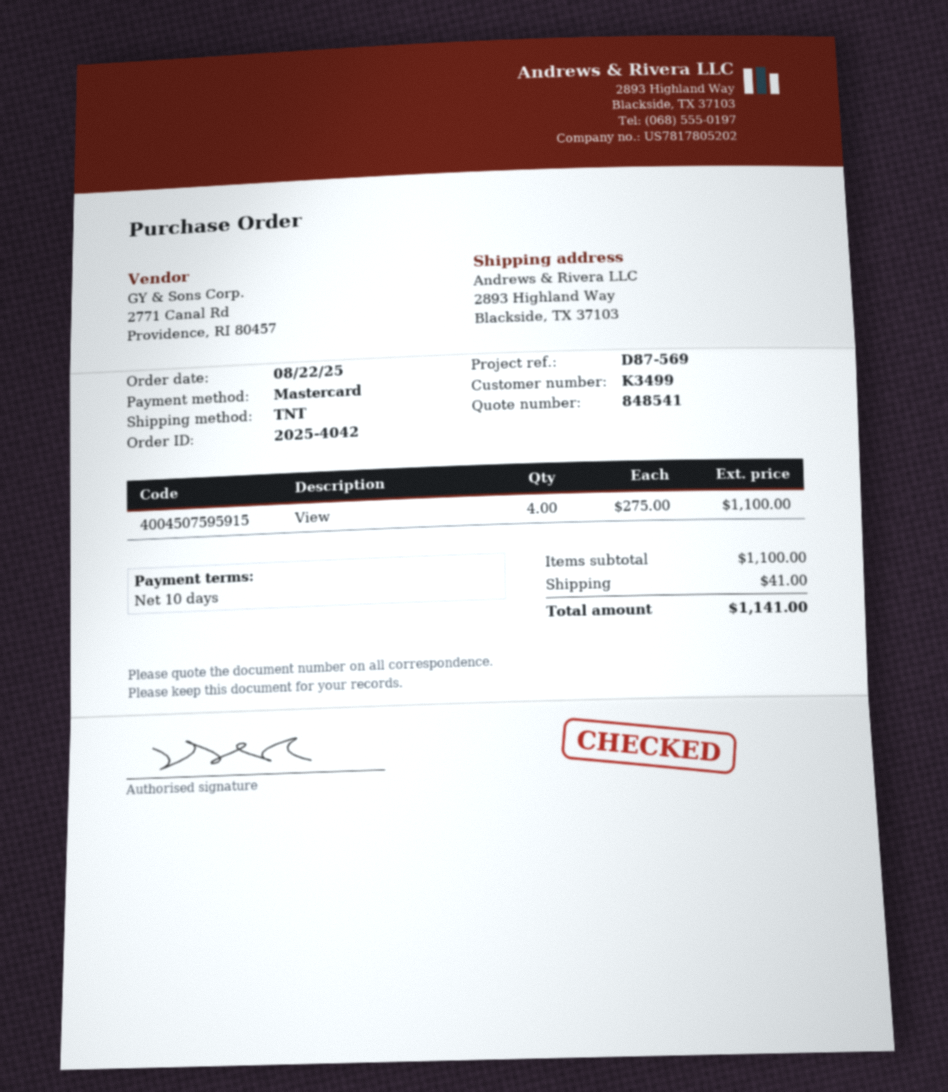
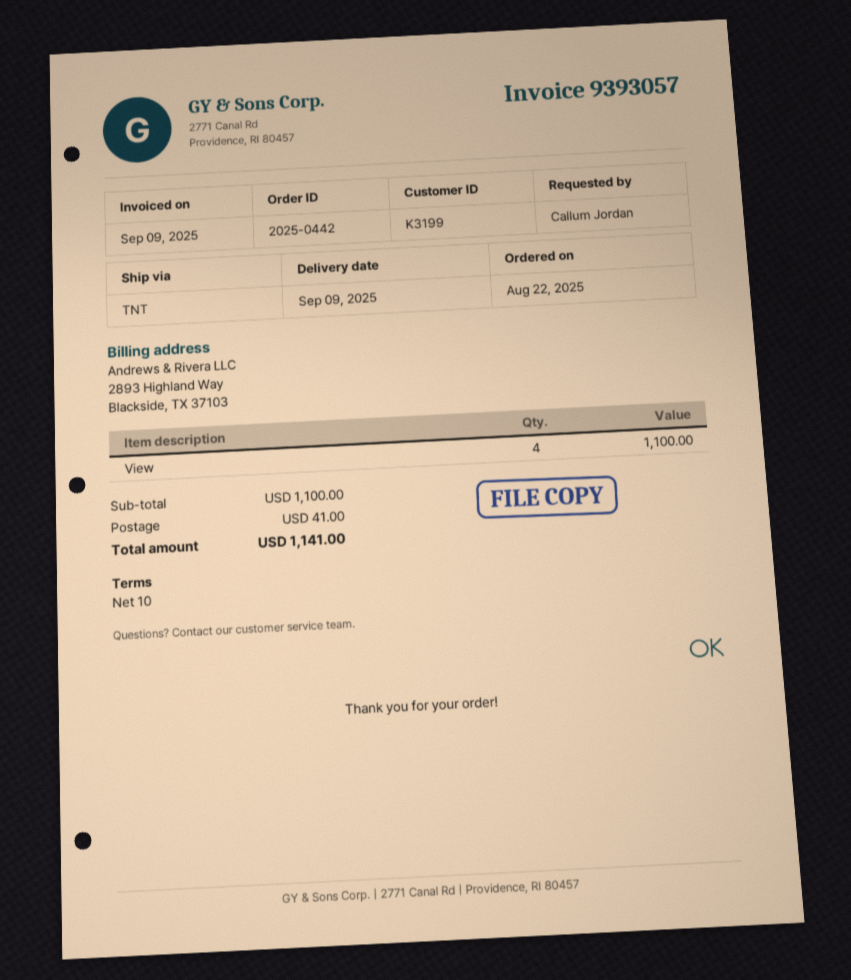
order number: 2025-4042 -> 2025-0442
customer number: K3499 -> K3199

